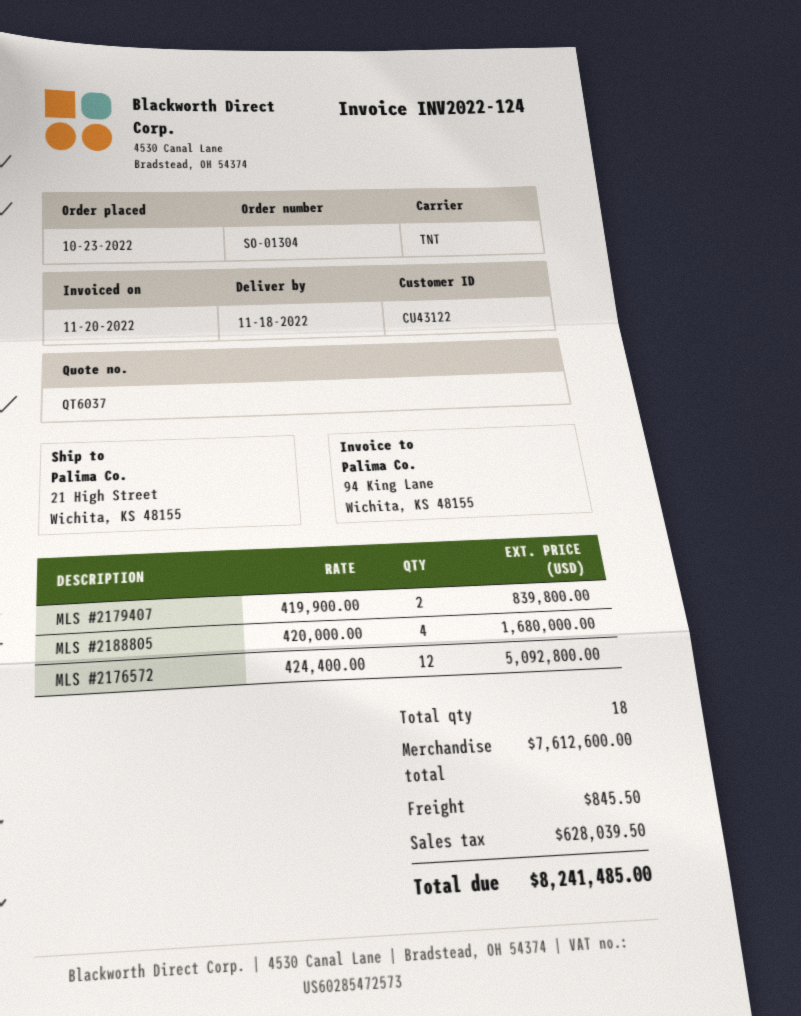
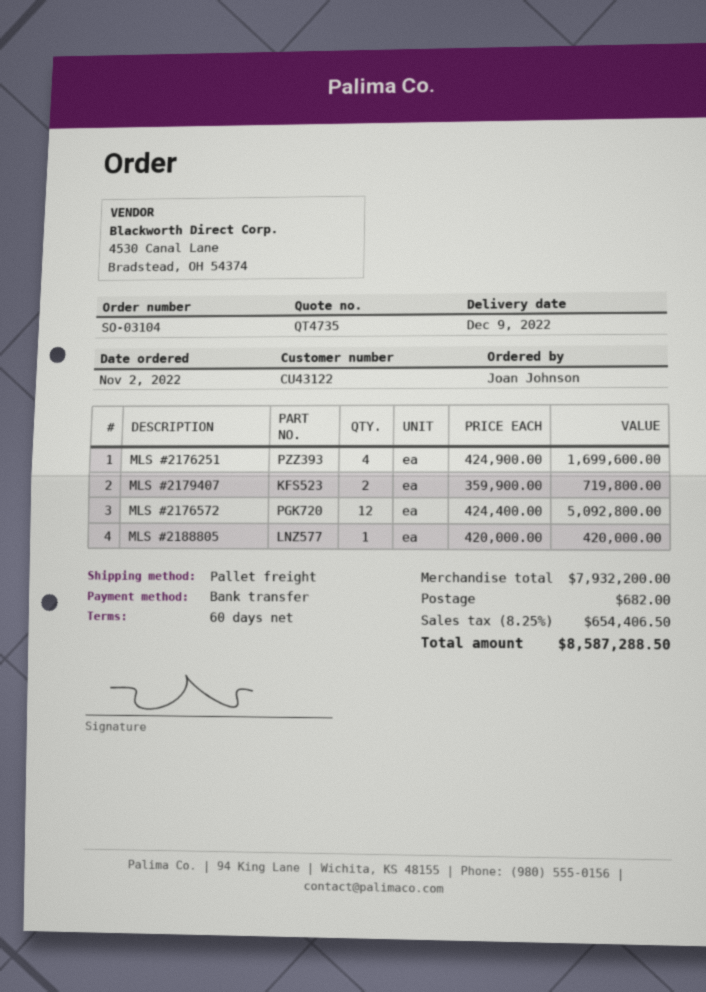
quote number: QT6037 -> QT4735
order number: SO-01304 -> SO-03104
order date: 2022-10-23 -> 2022-11-02
delivery date: 2022-11-18 -> 2022-12-09
shipping method: TNT -> pallet freight
MLS #2179407: 2 x 419900.00 = 839800.00 -> 2 x 359900.00 = 719800.00
MLS #2188805: 4 x 420000.00 = 1680000.00 -> 1 x 420000.00 = 420000.00
MLS #2176251: none -> 4 x 424900.00 = 1699600.00
subtotal: 7612600.00 -> 7932200.00
shipping: 845.50 -> 682.00
tax: 628039.50 -> 654406.50
total: 8241485.00 -> 8587288.50

